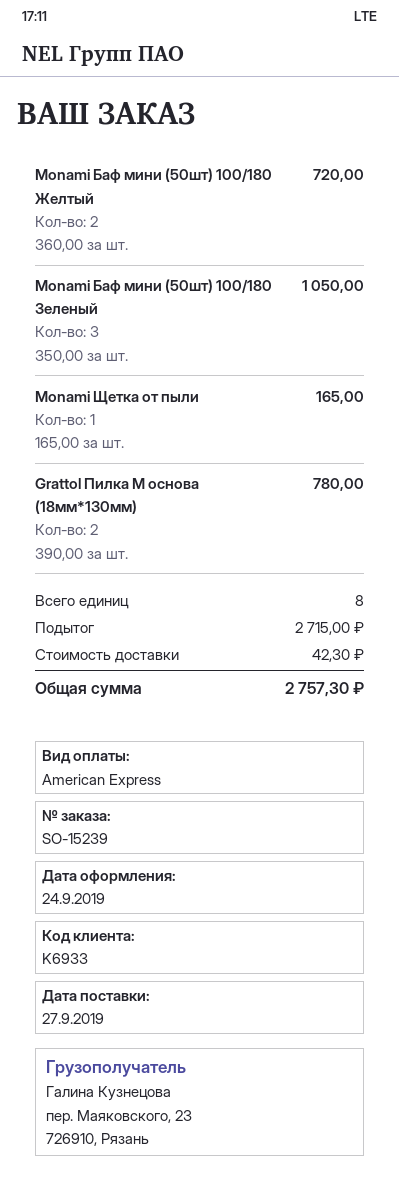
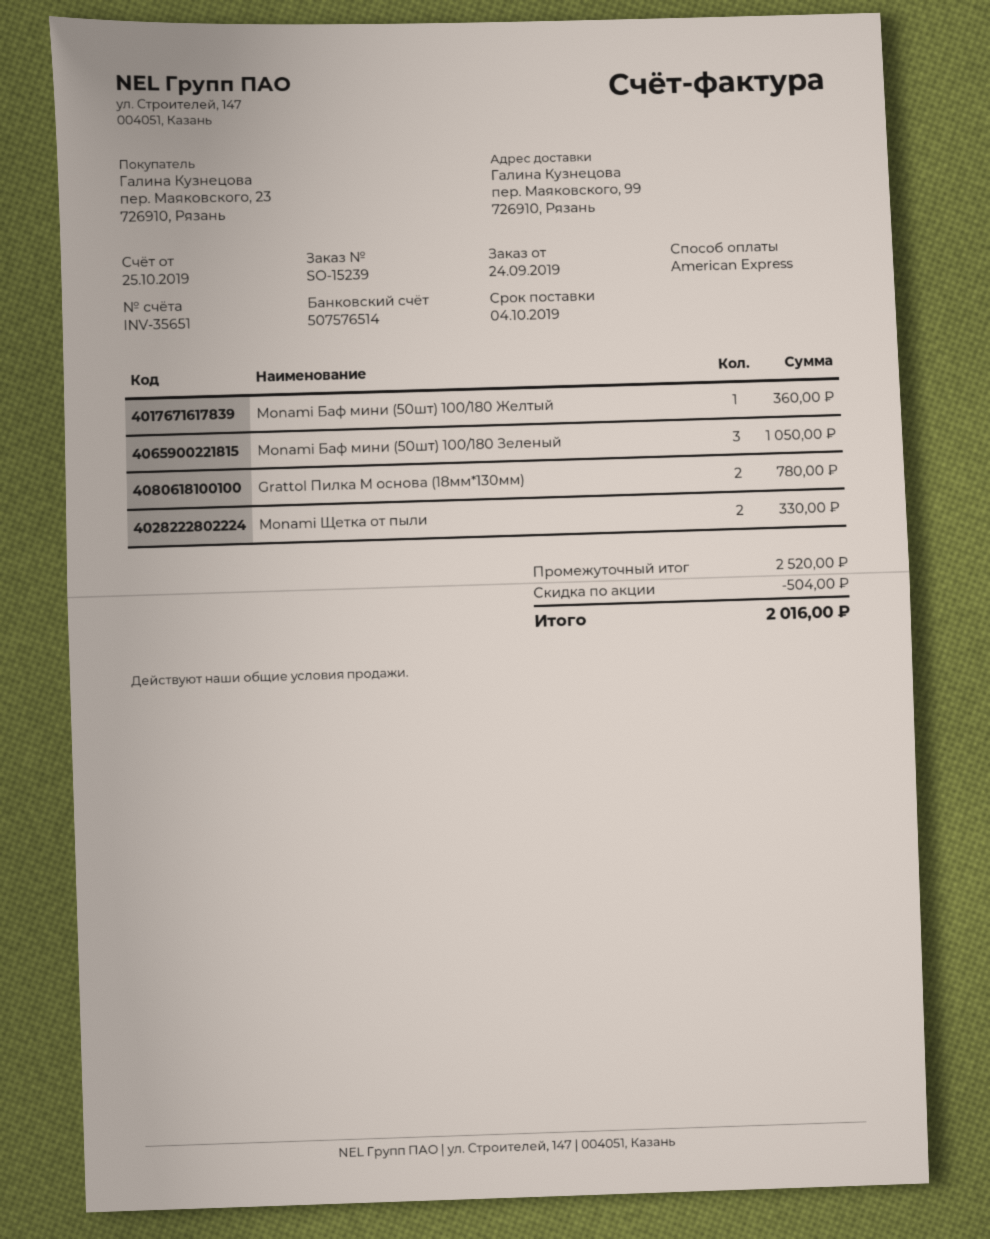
delivery date: 2019-09-27 -> 2019-10-04
ship to: пер. Маяковского, 23, 726910, Рязань -> пер. Маяковского, 99, 726910, Рязань
Monami Баф мини (50шт) 100/180 Желтый: 2 for 720.00 -> 1 for 360.00
Monami Щетка от пыли: 1 for 165.00 -> 2 for 330.00
subtotal: 2715.00 -> 2520.00
discount: none -> 504.00
shipping: 42.30 -> none
total: 2757.30 -> 2016.00

